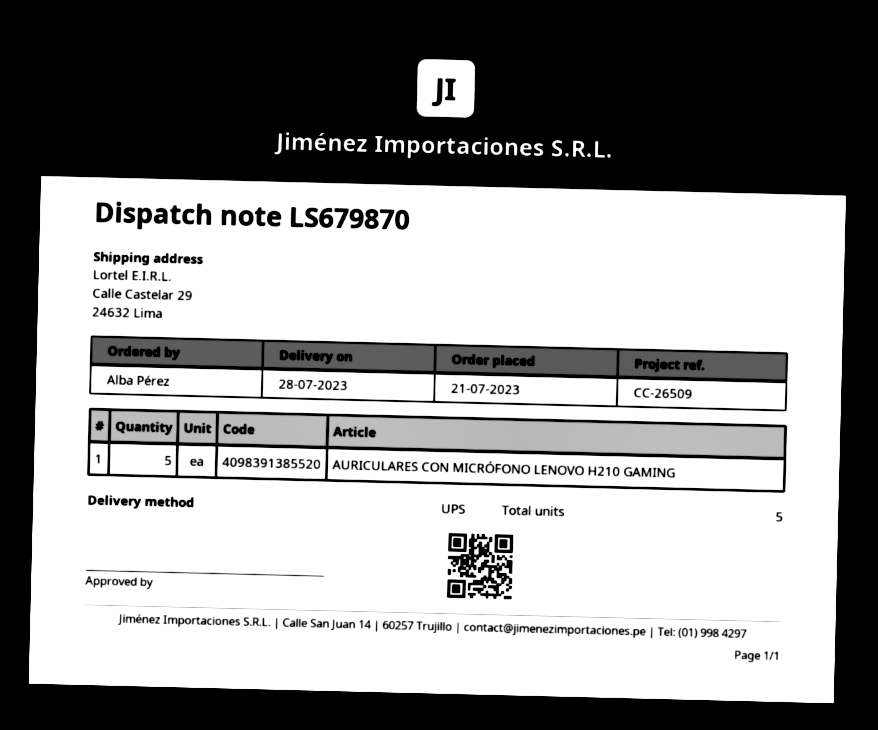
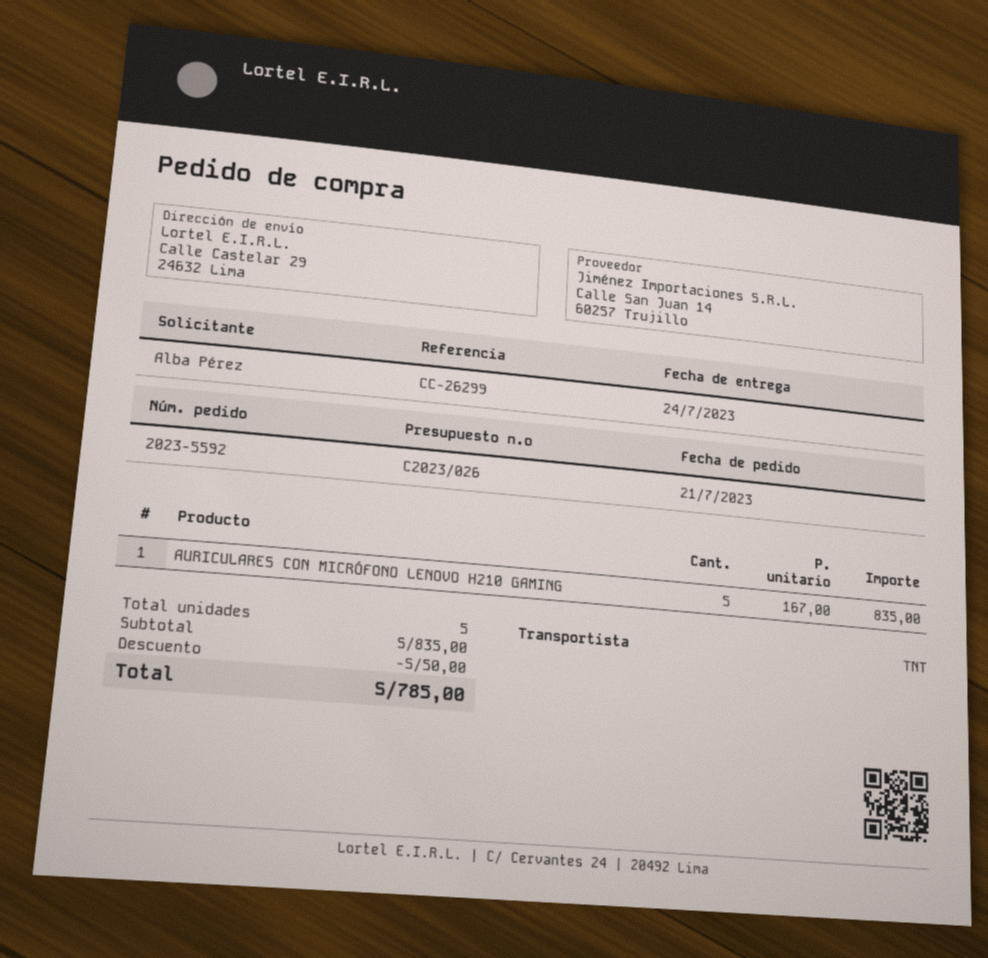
delivery date: 2023-07-28 -> 2023-07-24
reference: CC-26509 -> CC-26299
shipping method: UPS -> TNT

